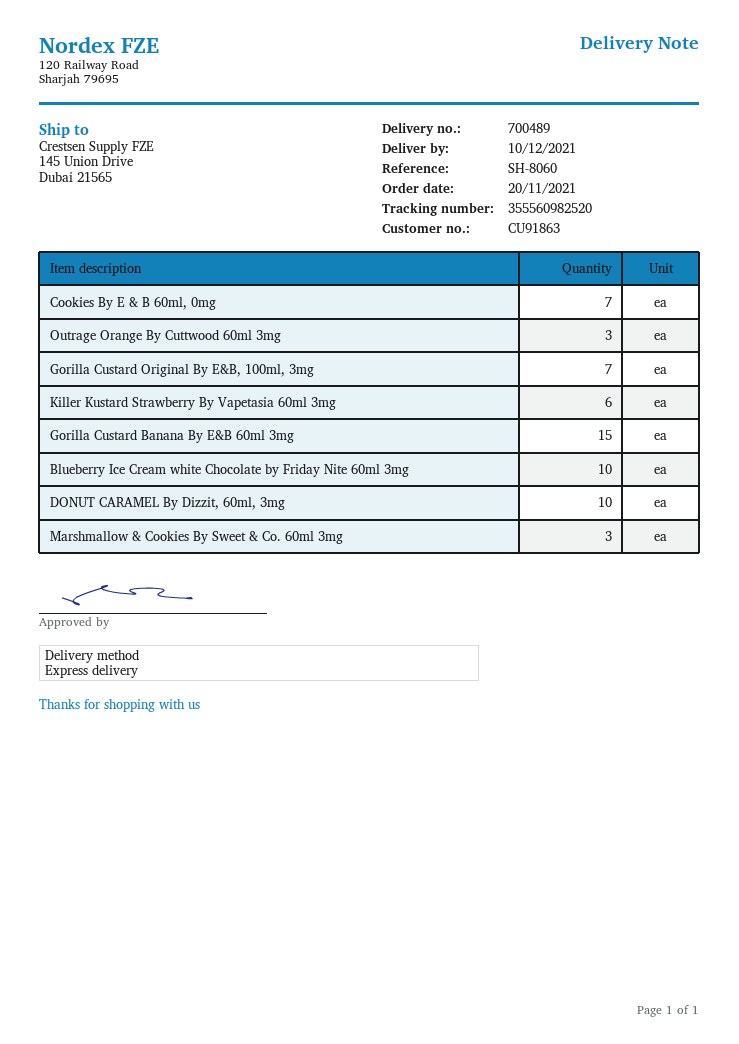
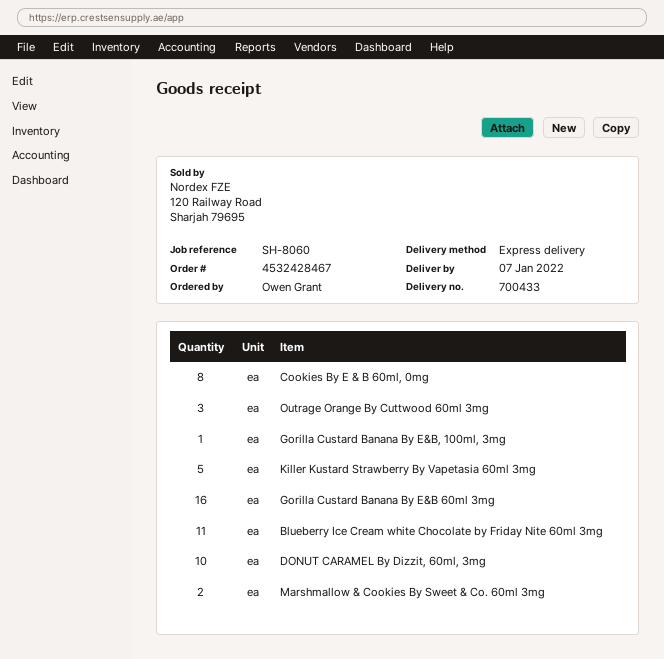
delivery note number: 700489 -> 700433
delivery date: 2021-12-10 -> 2022-01-07
Cookies By E & B 60ml, 0mg: 7 -> 8
Gorilla Custard Original By E&B, 100ml, 3mg: 7 -> none
Killer Kustard Strawberry By Vapetasia 60ml 3mg: 6 -> 5
Gorilla Custard Banana By E&B 60ml 3mg: 15 -> 16
Blueberry Ice Cream white Chocolate by Friday Nite 60ml 3mg: 10 -> 11
Marshmallow & Cookies By Sweet & Co. 60ml 3mg: 3 -> 2
Gorilla Custard Banana By E&B, 100ml, 3mg: none -> 1

